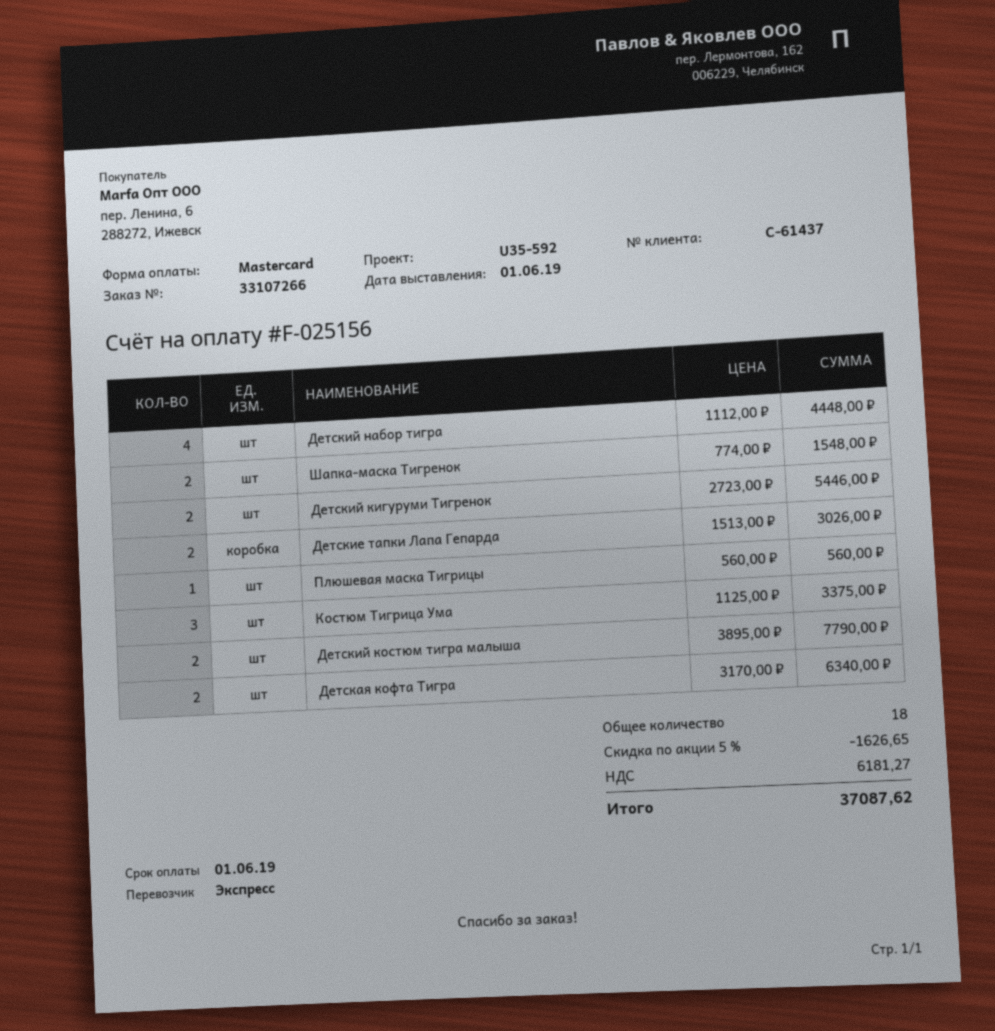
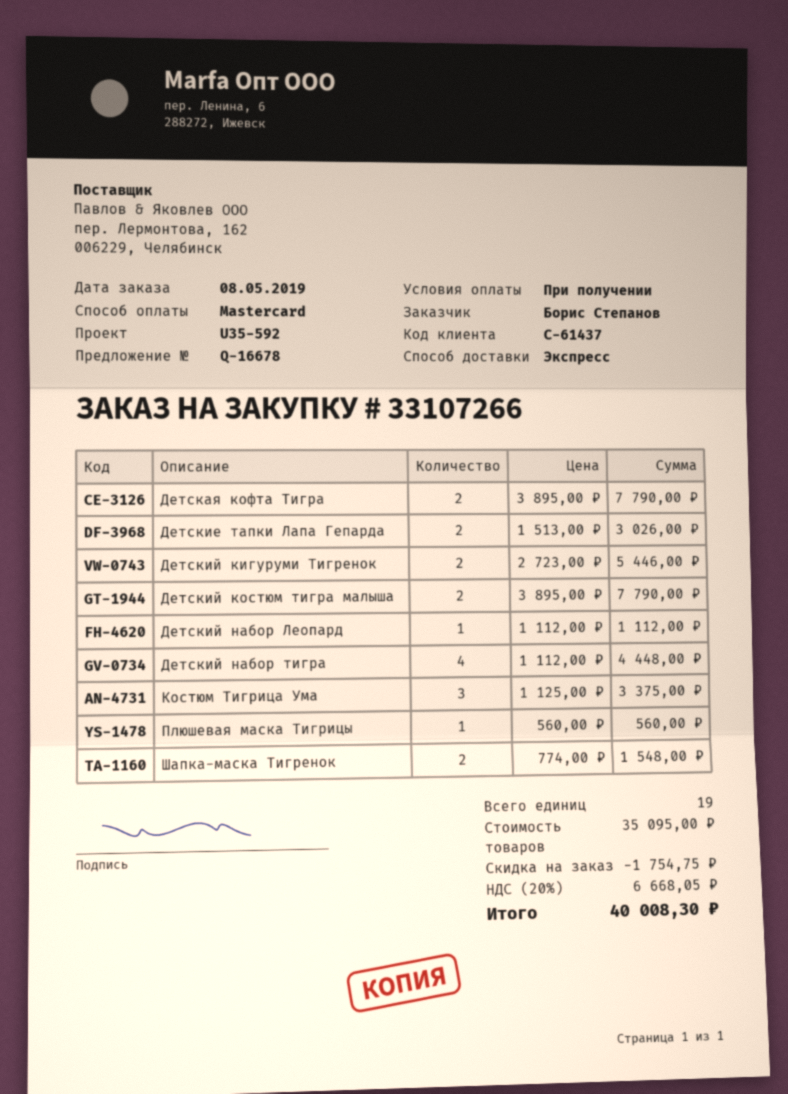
Детская кофта Тигра: 2 x 3170.00 = 6340.00 -> 2 x 3895.00 = 7790.00
Детский набор Леопард: none -> 1 x 1112.00 = 1112.00
total quantity: 18 -> 19
discount: 1626.65 -> 1754.75
tax: 6181.27 -> 6668.05
total: 37087.62 -> 40008.30

